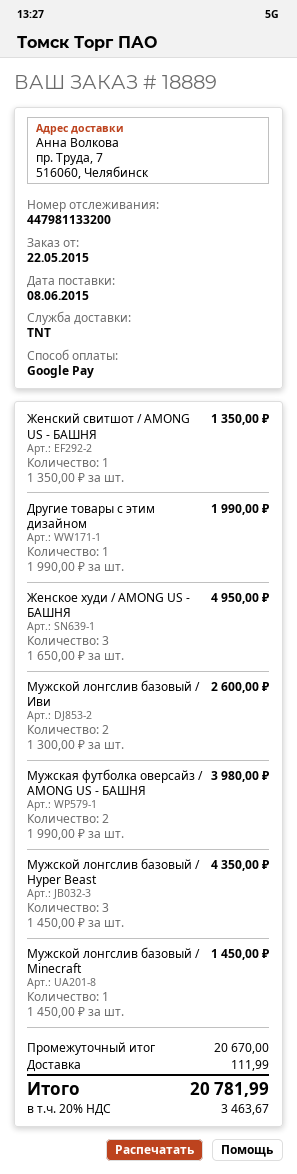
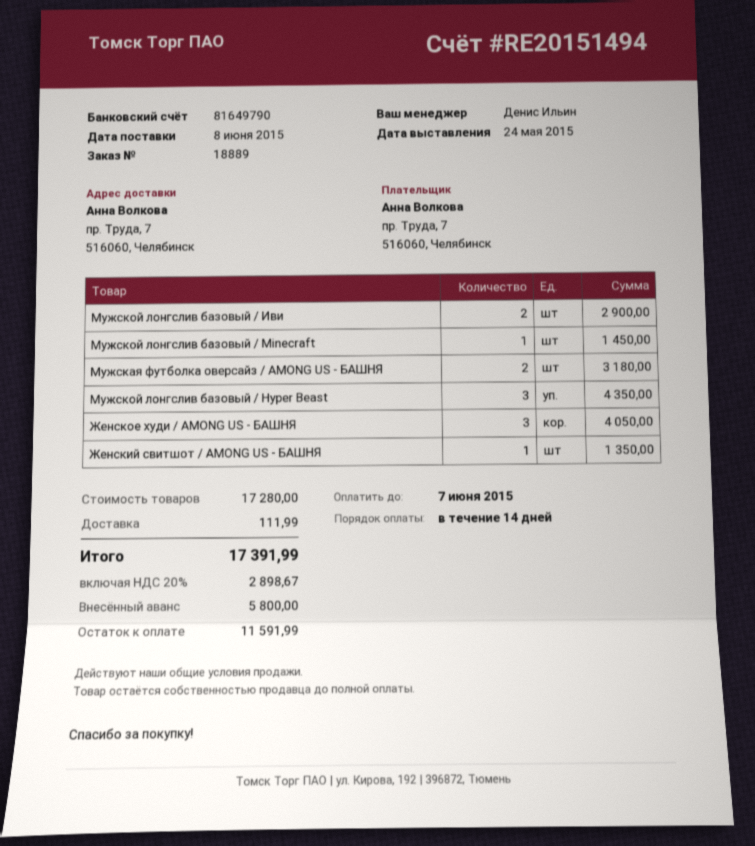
Другие товары с этим дизайном: 1 for 1990.00 -> none
Женское худи / AMONG US - БАШНЯ: 3 for 4950.00 -> 3 for 4050.00
Мужской лонгслив базовый / Иви: 2 for 2600.00 -> 2 for 2900.00
Мужская футболка оверсайз / AMONG US - БАШНЯ: 2 for 3980.00 -> 2 for 3180.00
subtotal: 20670.00 -> 17280.00
tax: 20% = 3463.67 -> 20% = 2898.67
total: 20781.99 -> 17391.99

